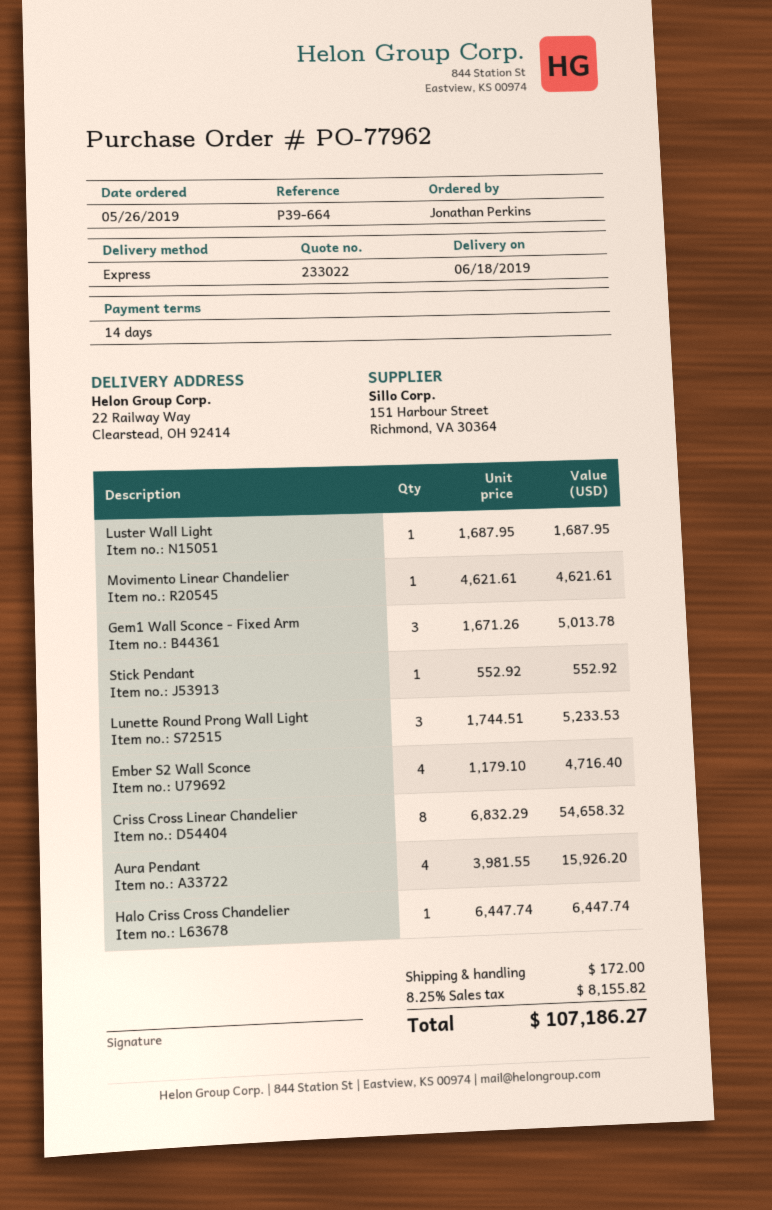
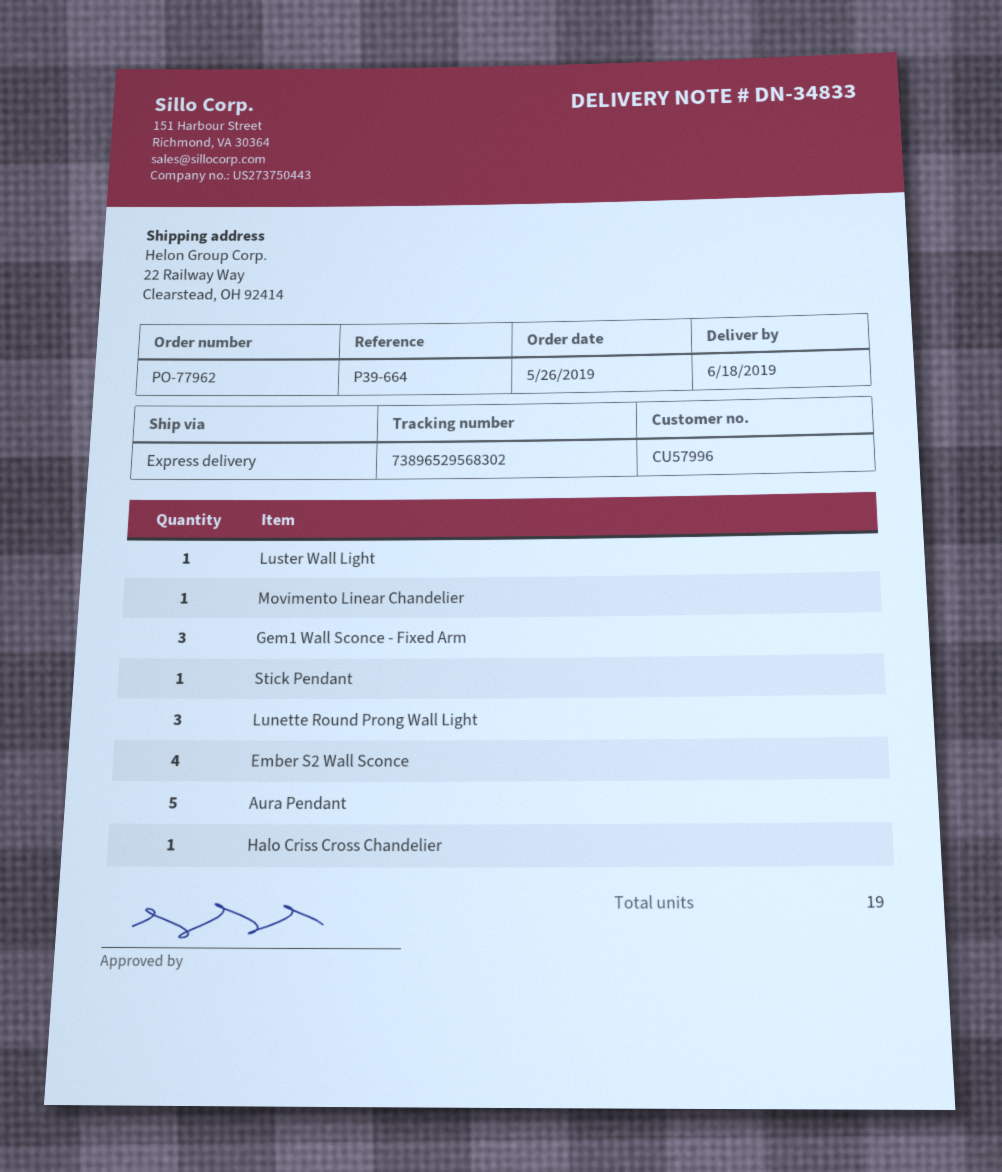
Criss Cross Linear Chandelier: 8 -> none
Aura Pendant: 4 -> 5

